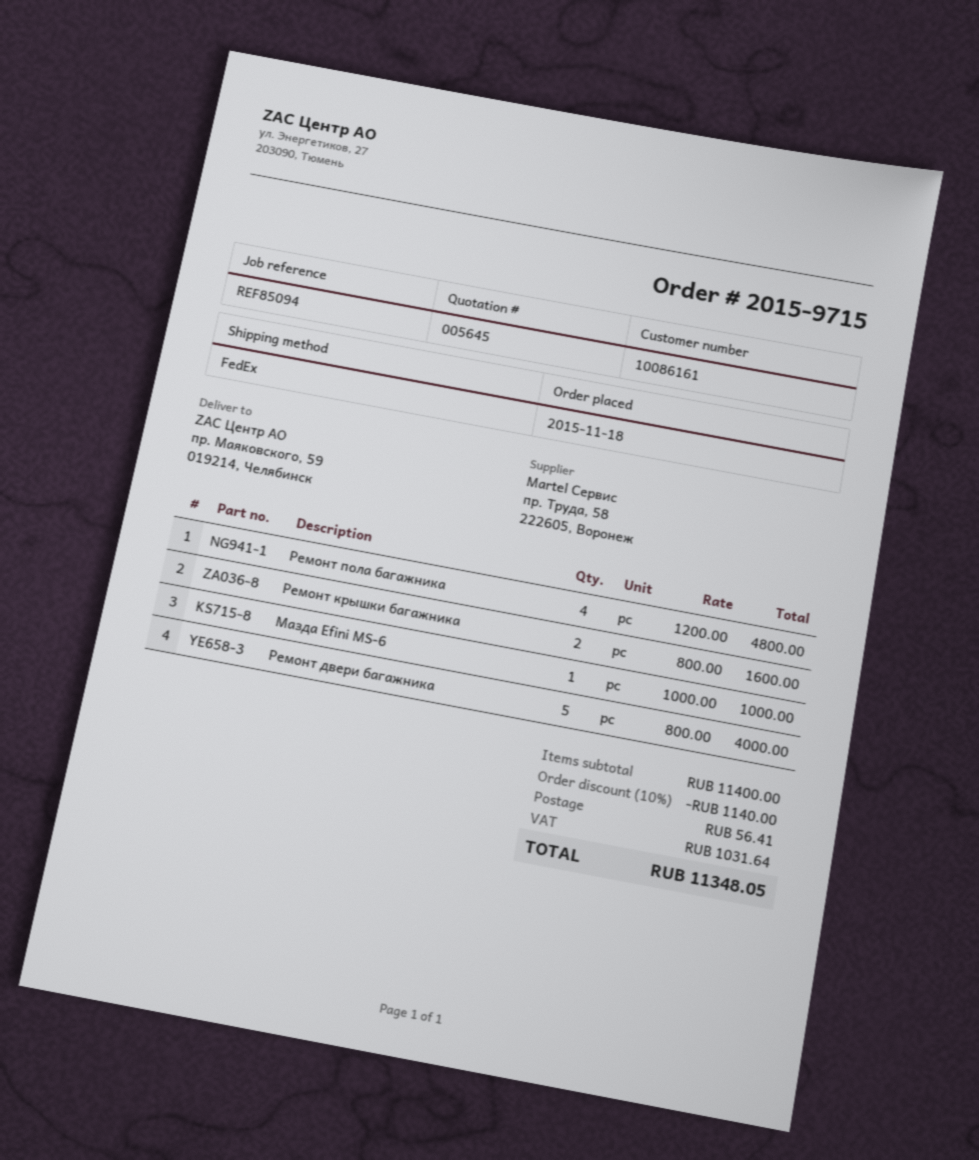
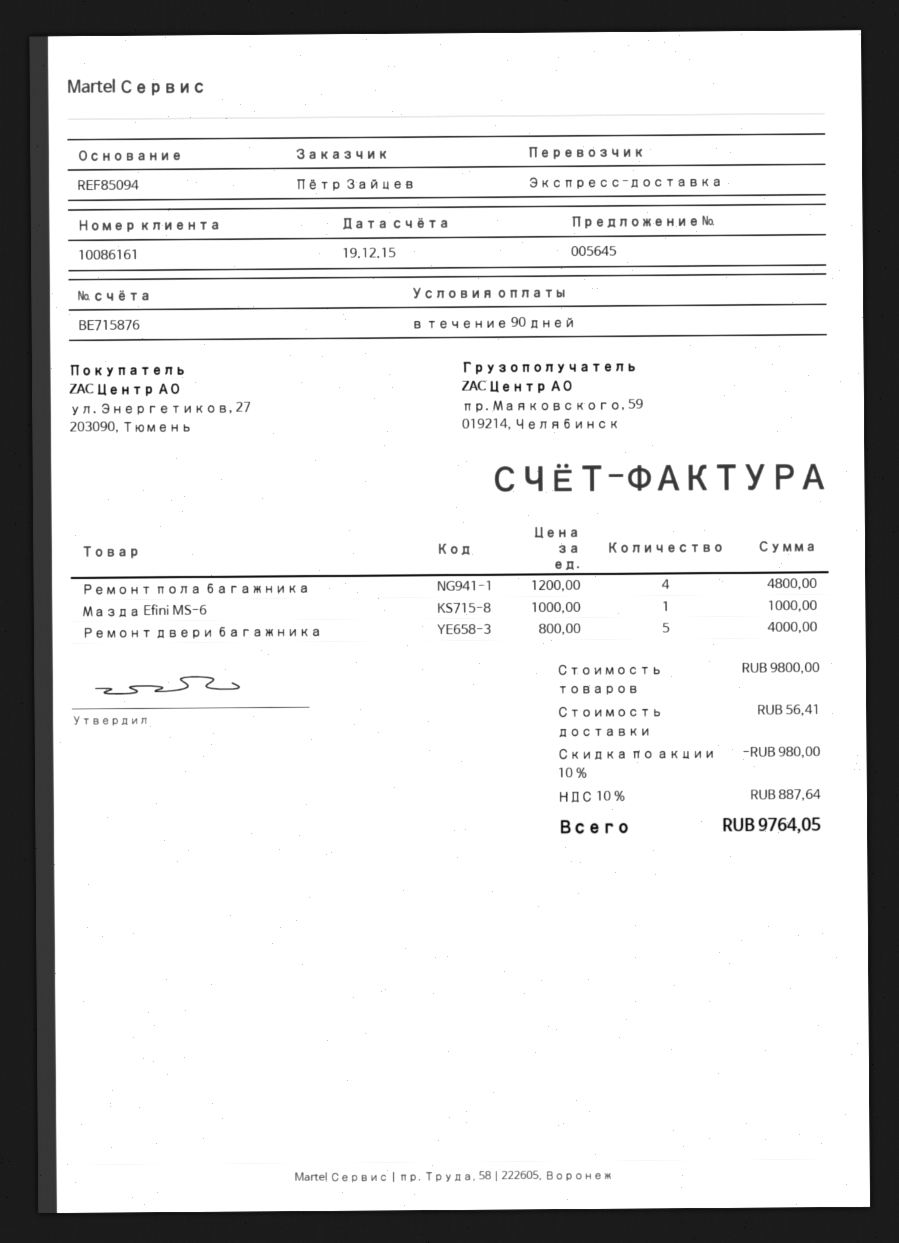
shipping method: FedEx -> express
Ремонт крышки багажника: 2 x 800.00 = 1600.00 -> none
subtotal: 11400.00 -> 9800.00
discount: 10% = 1140.00 -> 10% = 980.00
tax: 1031.64 -> 887.64
total: 11348.05 -> 9764.05

